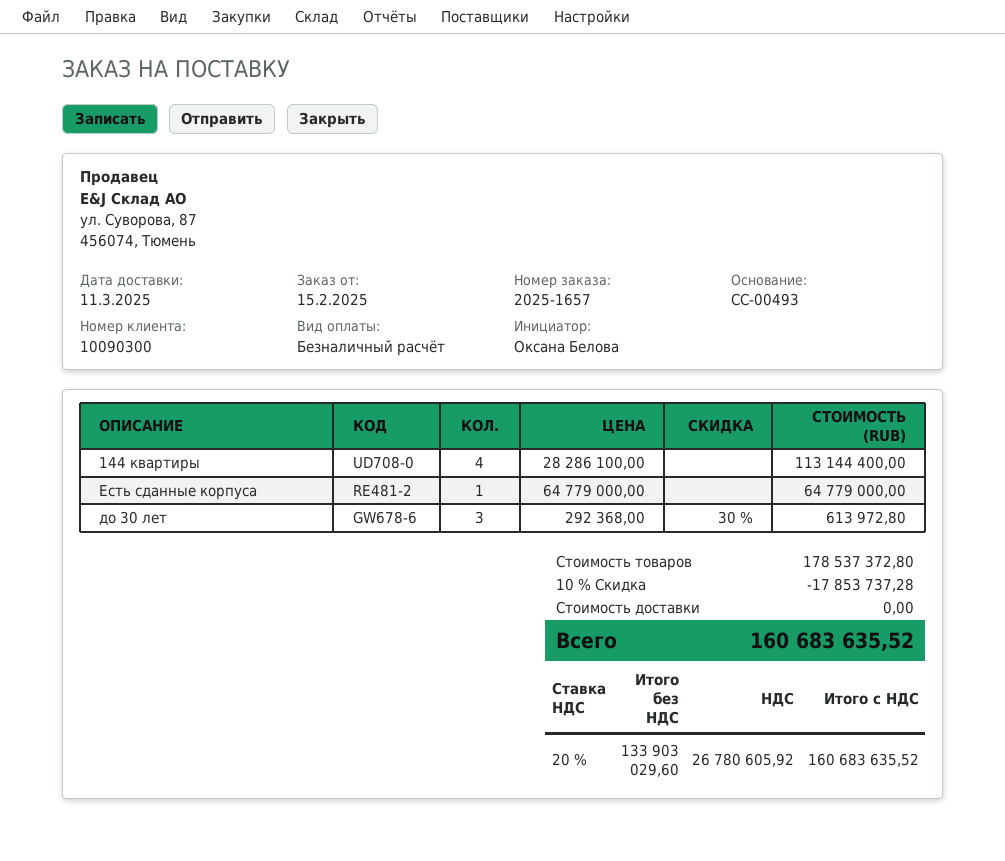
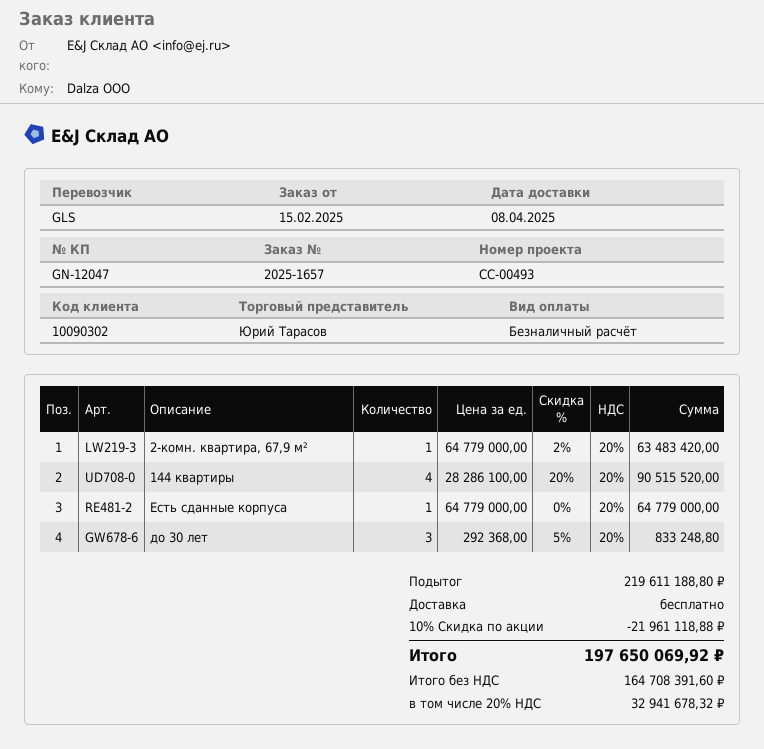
delivery date: 2025-03-11 -> 2025-04-08
customer number: 10090300 -> 10090302
144 квартиры: 4 x 28286100.00 = 113144400.00 -> 4 x 28286100.00 - 20% = 90515520.00
до 30 лет: 3 x 292368.00 - 30% = 613972.80 -> 3 x 292368.00 - 5% = 833248.80
2-комн. квартира, 67,9 м²: none -> 1 x 64779000.00 - 2% = 63483420.00
subtotal: 178537372.80 -> 219611188.80
discount: 10% = 17853737.28 -> 10% = 21961118.88
net: 133903029.60 -> 164708391.60
tax: 20% = 26780605.92 -> 20% = 32941678.32
total: 160683635.52 -> 197650069.92

